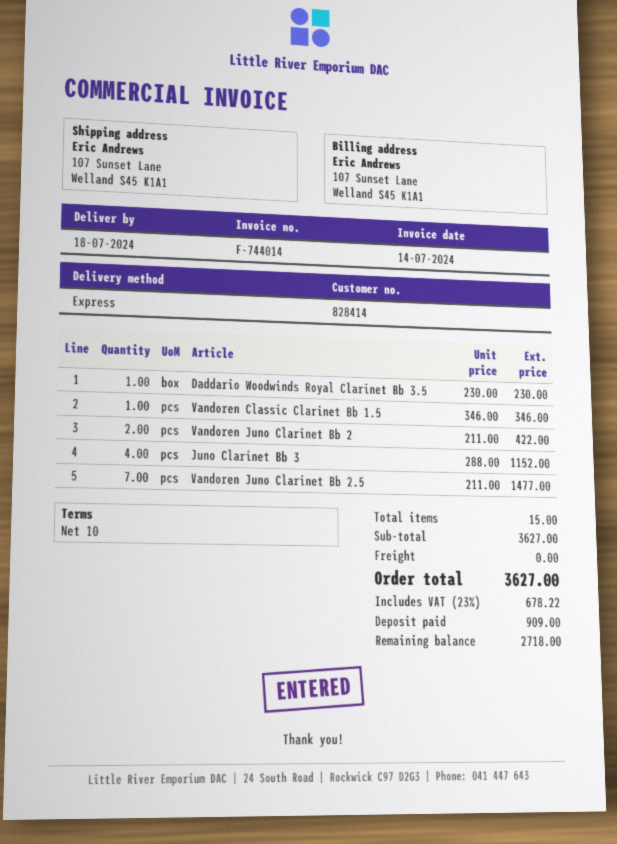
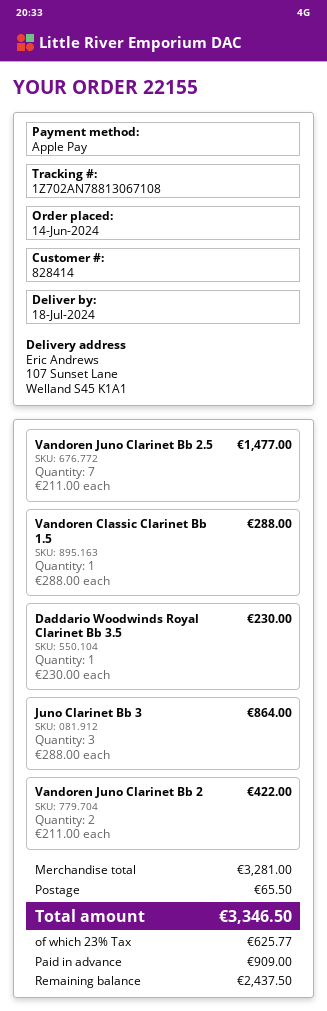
Vandoren Classic Clarinet Bb 1.5: 1 x 346.00 = 346.00 -> 1 x 288.00 = 288.00
Juno Clarinet Bb 3: 4 x 288.00 = 1152.00 -> 3 x 288.00 = 864.00
subtotal: 3627.00 -> 3281.00
shipping: 0.00 -> 65.50
tax: 23% = 678.22 -> 23% = 625.77
total: 3627.00 -> 3346.50
balance: 2718.00 -> 2437.50

